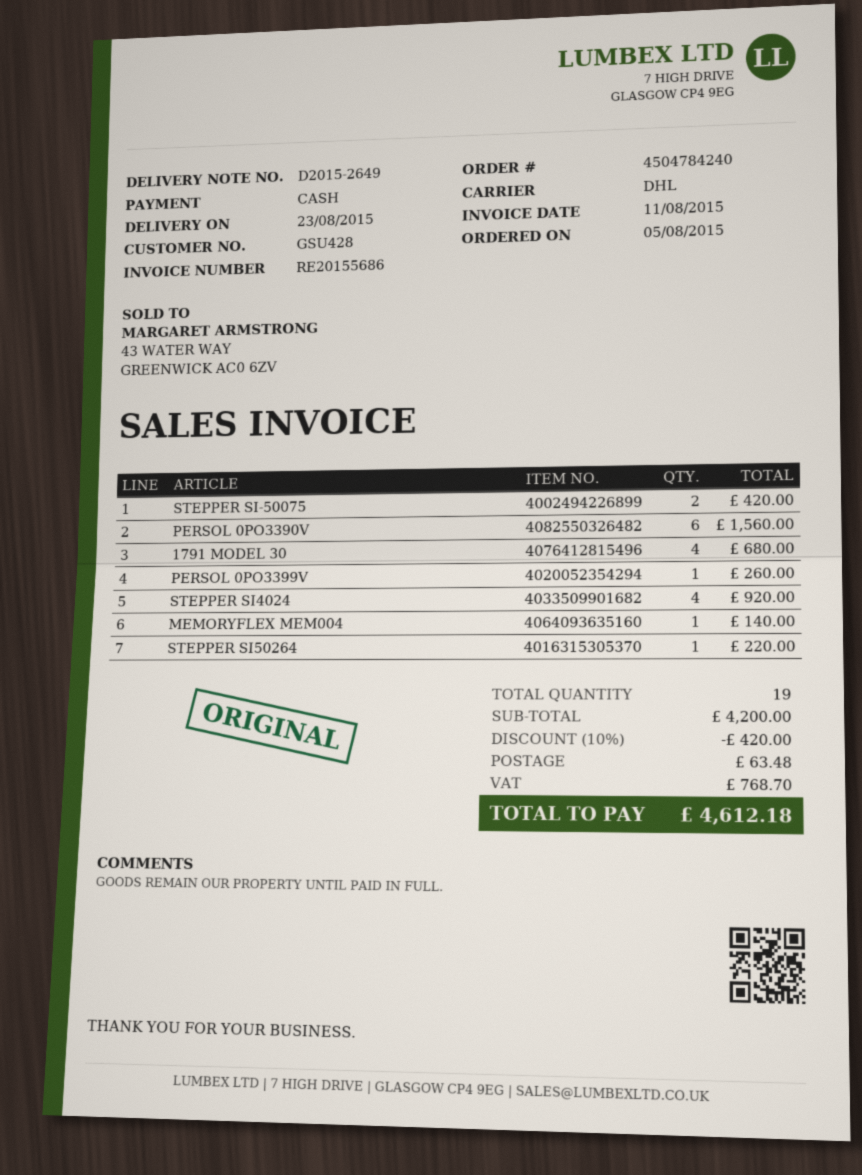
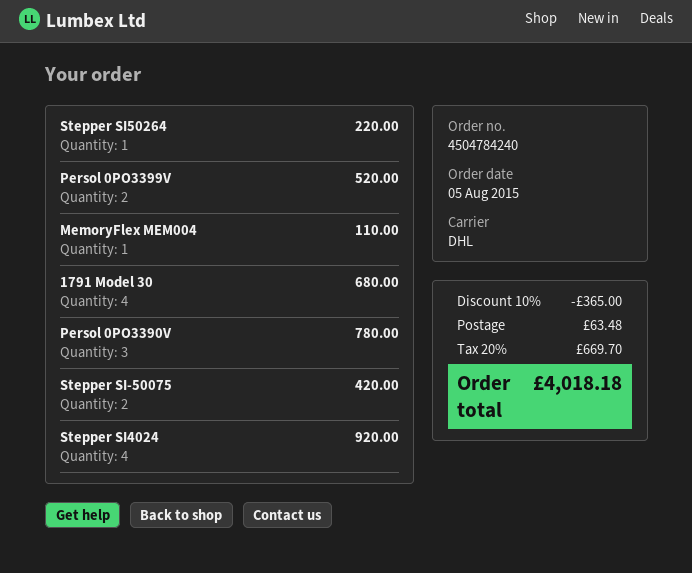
PERSOL 0PO3390V: 6 for 1560.00 -> 3 for 780.00
PERSOL 0PO3399V: 1 for 260.00 -> 2 for 520.00
MEMORYFLEX MEM004: 1 for 140.00 -> 1 for 110.00
discount: 10% = 420.00 -> 10% = 365.00
tax: 768.70 -> 669.70
total: 4612.18 -> 4018.18

